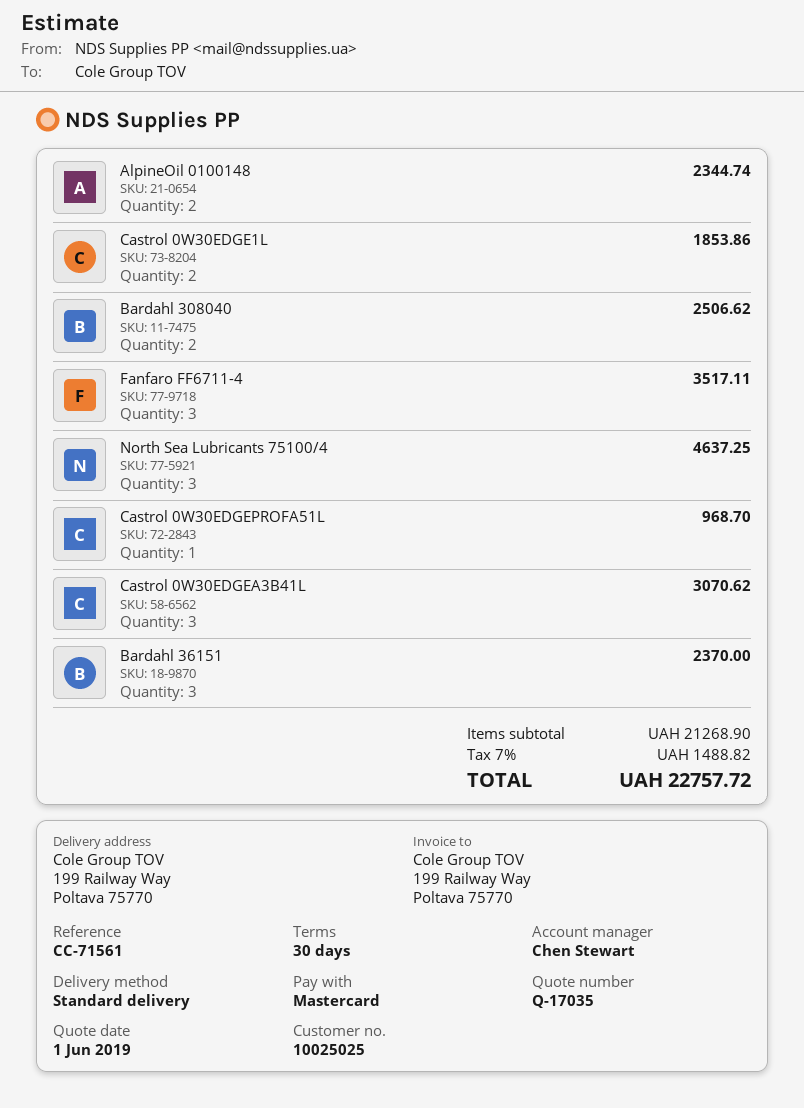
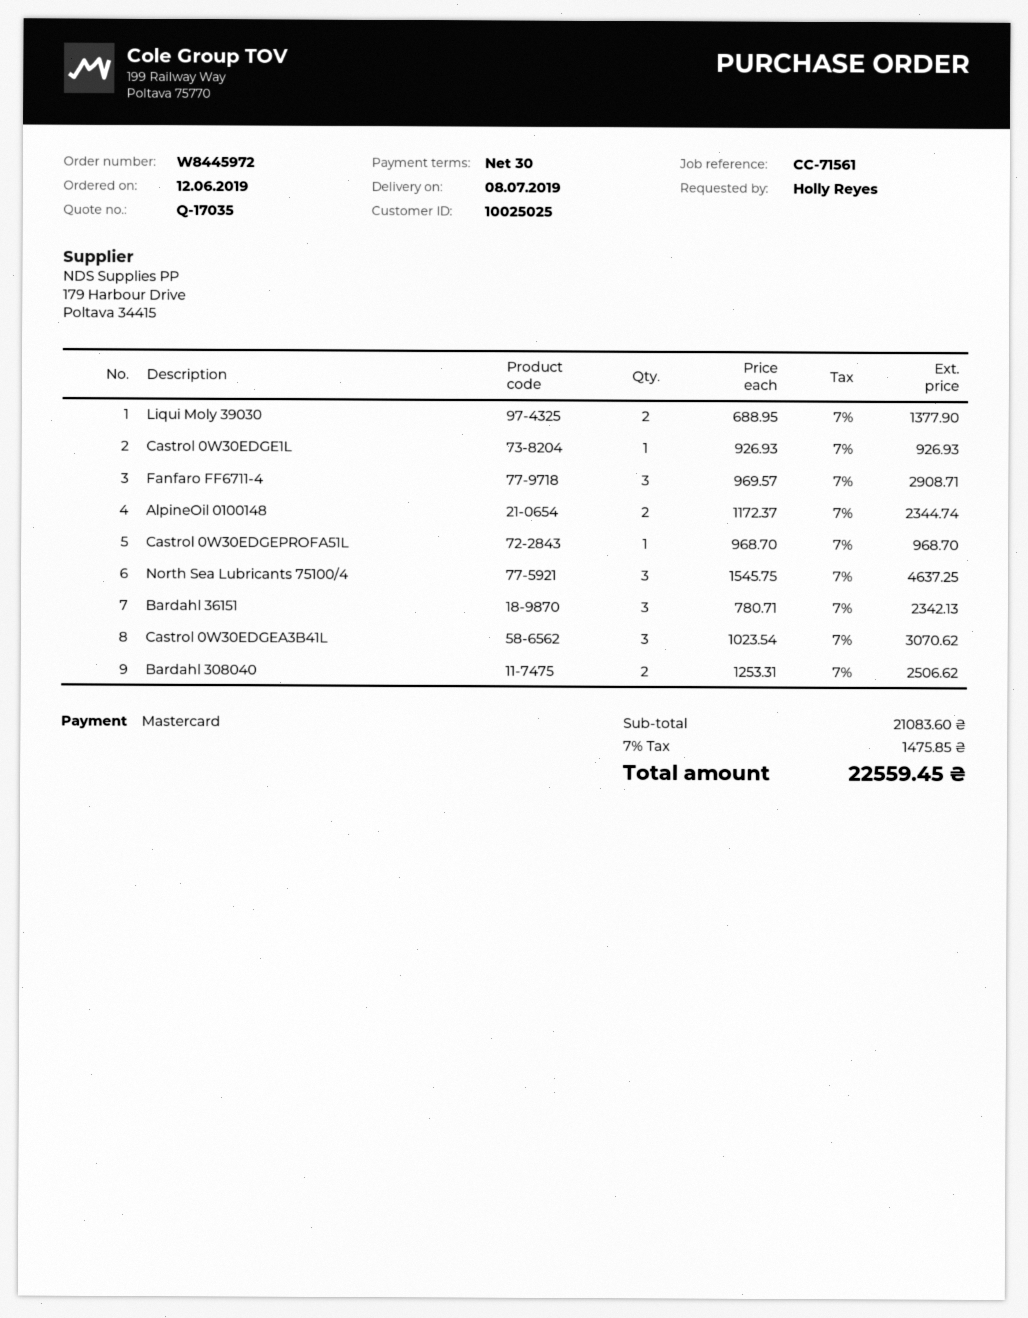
Castrol 0W30EDGE1L: 2 for 1853.86 -> 1 for 926.93
Fanfaro FF6711-4: 3 for 3517.11 -> 3 for 2908.71
Bardahl 36151: 3 for 2370.00 -> 3 for 2342.13
Liqui Moly 39030: none -> 2 for 1377.90
subtotal: 21268.90 -> 21083.60
tax: 7% = 1488.82 -> 7% = 1475.85
total: 22757.72 -> 22559.45

